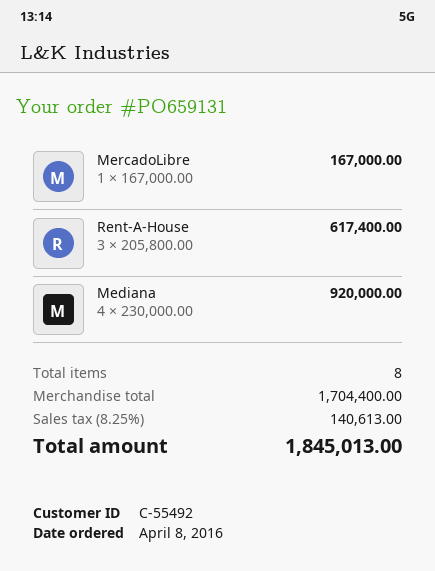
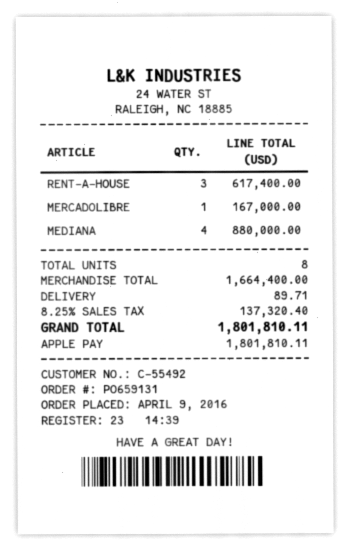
order date: 2016-04-08 -> 2016-04-09
Mediana: 4 for 920000.00 -> 4 for 880000.00
subtotal: 1704400.00 -> 1664400.00
shipping: none -> 89.71
tax: 8.25% = 140613.00 -> 8.25% = 137320.40
total: 1845013.00 -> 1801810.11

